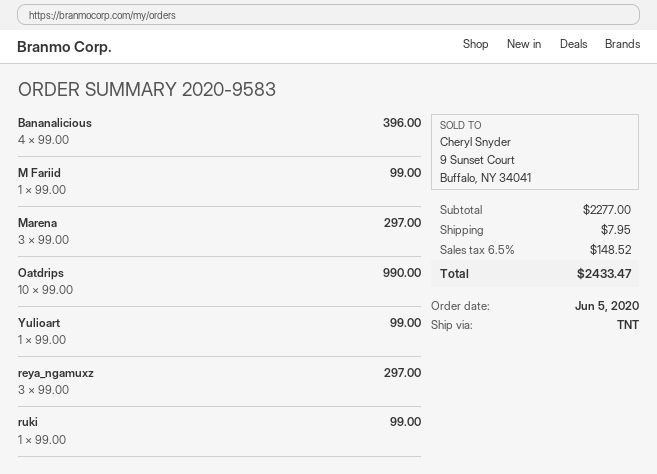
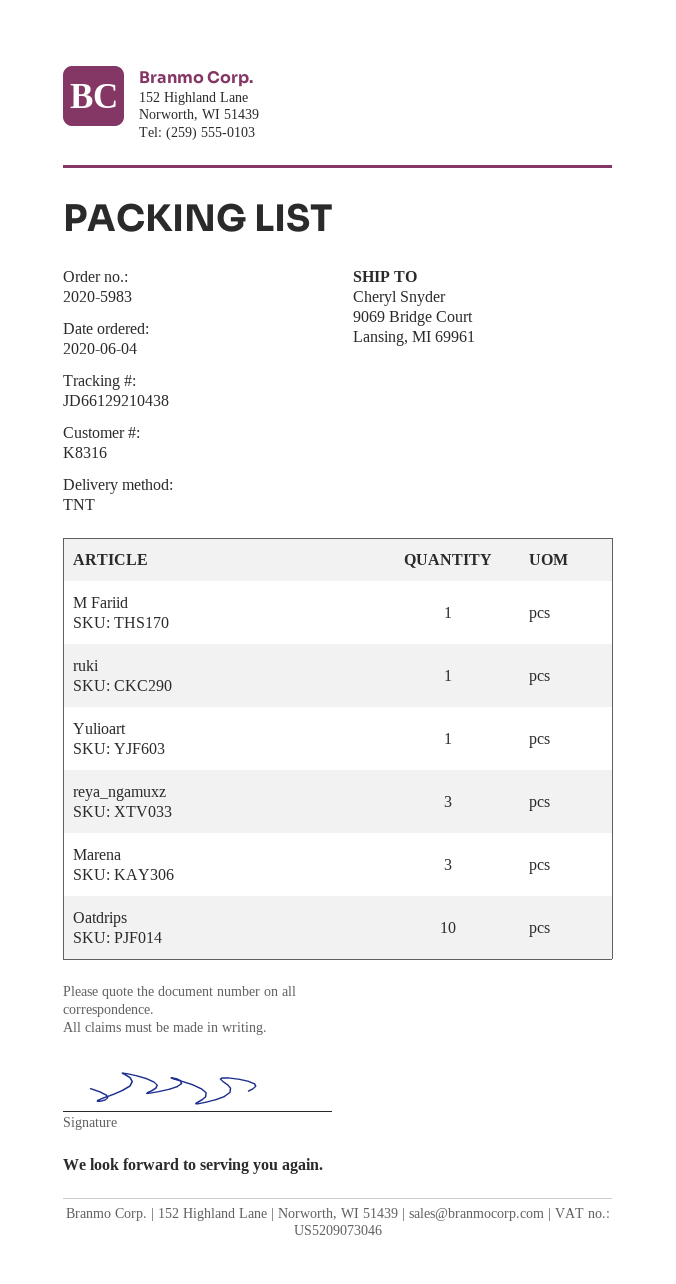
order number: 2020-9583 -> 2020-5983
order date: 2020-06-05 -> 2020-06-04
Bananalicious: 4 -> none

